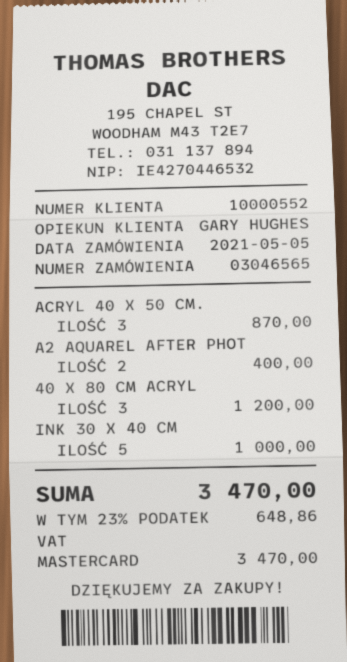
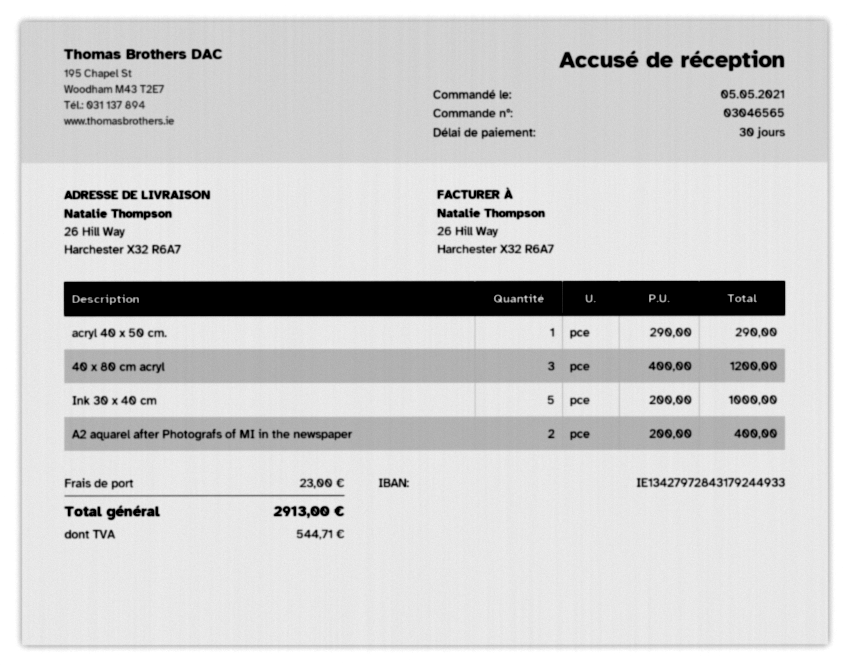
ACRYL 40 X 50 CM.: 3 for 870.00 -> 1 for 290.00
shipping: none -> 23.00
tax: 648.86 -> 544.71
total: 3470.00 -> 2913.00

